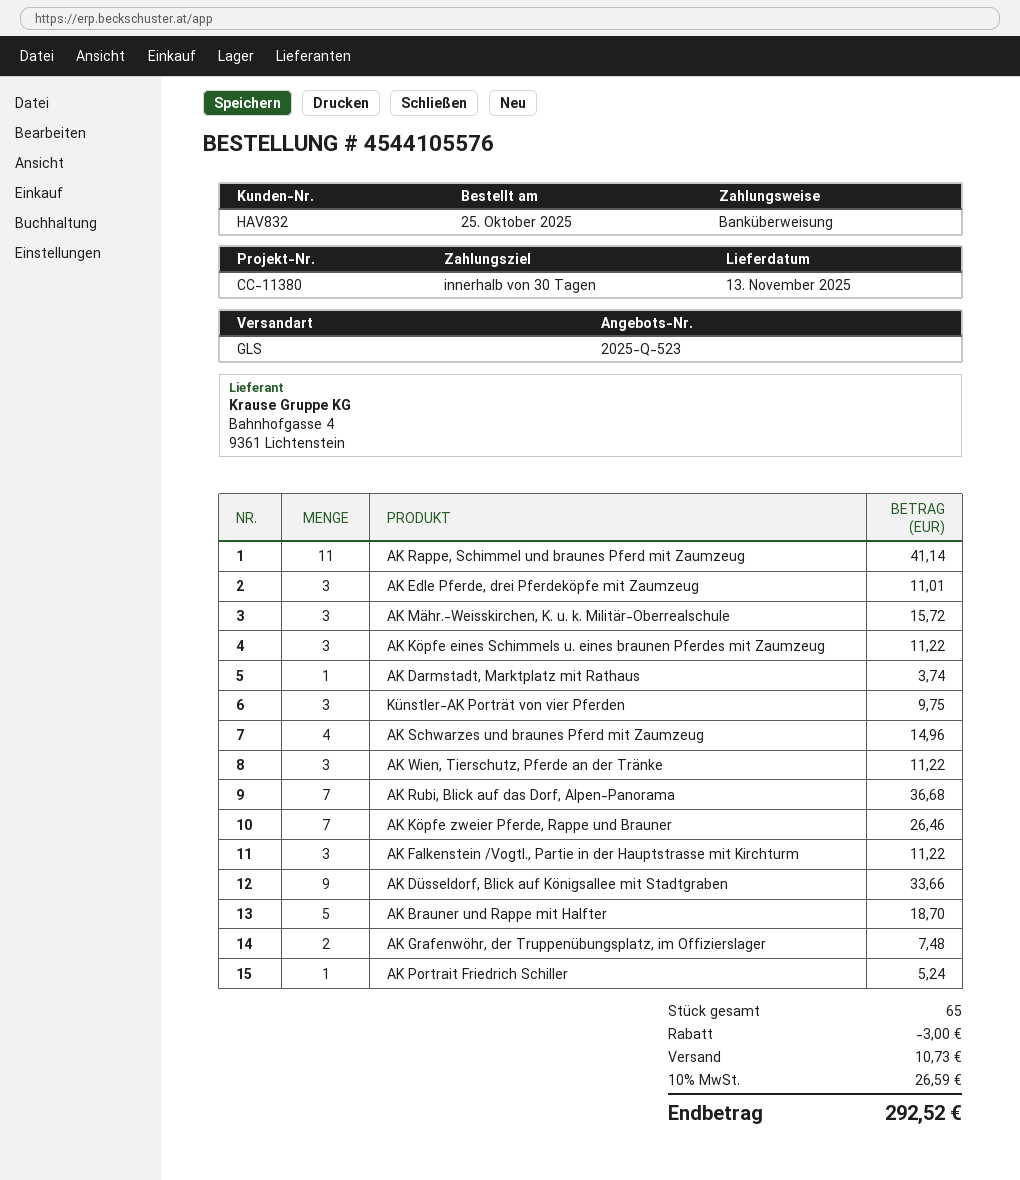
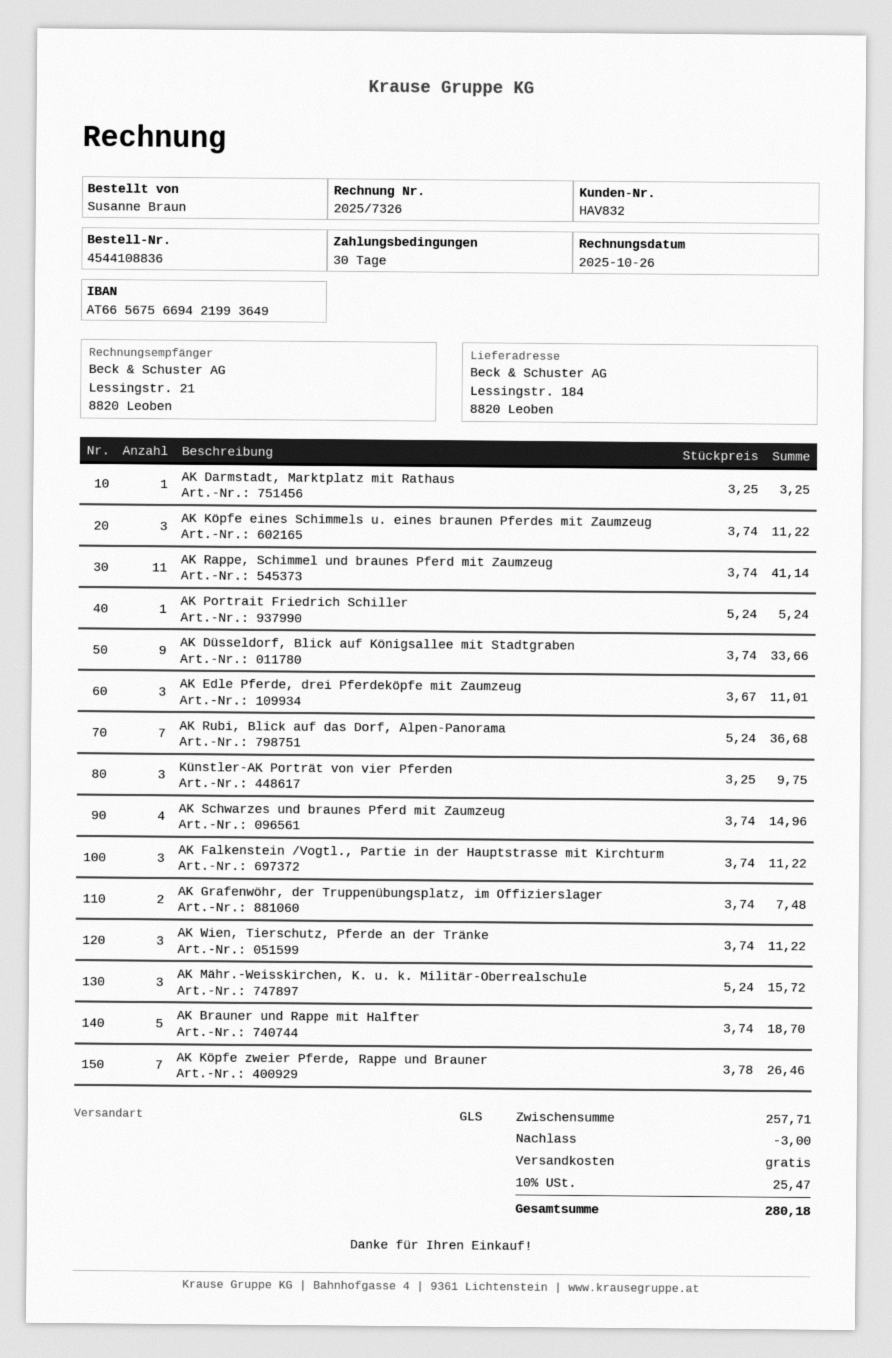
order number: 4544105576 -> 4544108836
AK Darmstadt, Marktplatz mit Rathaus: 1 for 3.74 -> 1 for 3.25
shipping: 10.73 -> 0.00
tax: 10% = 26.59 -> 10% = 25.47
total: 292.52 -> 280.18

